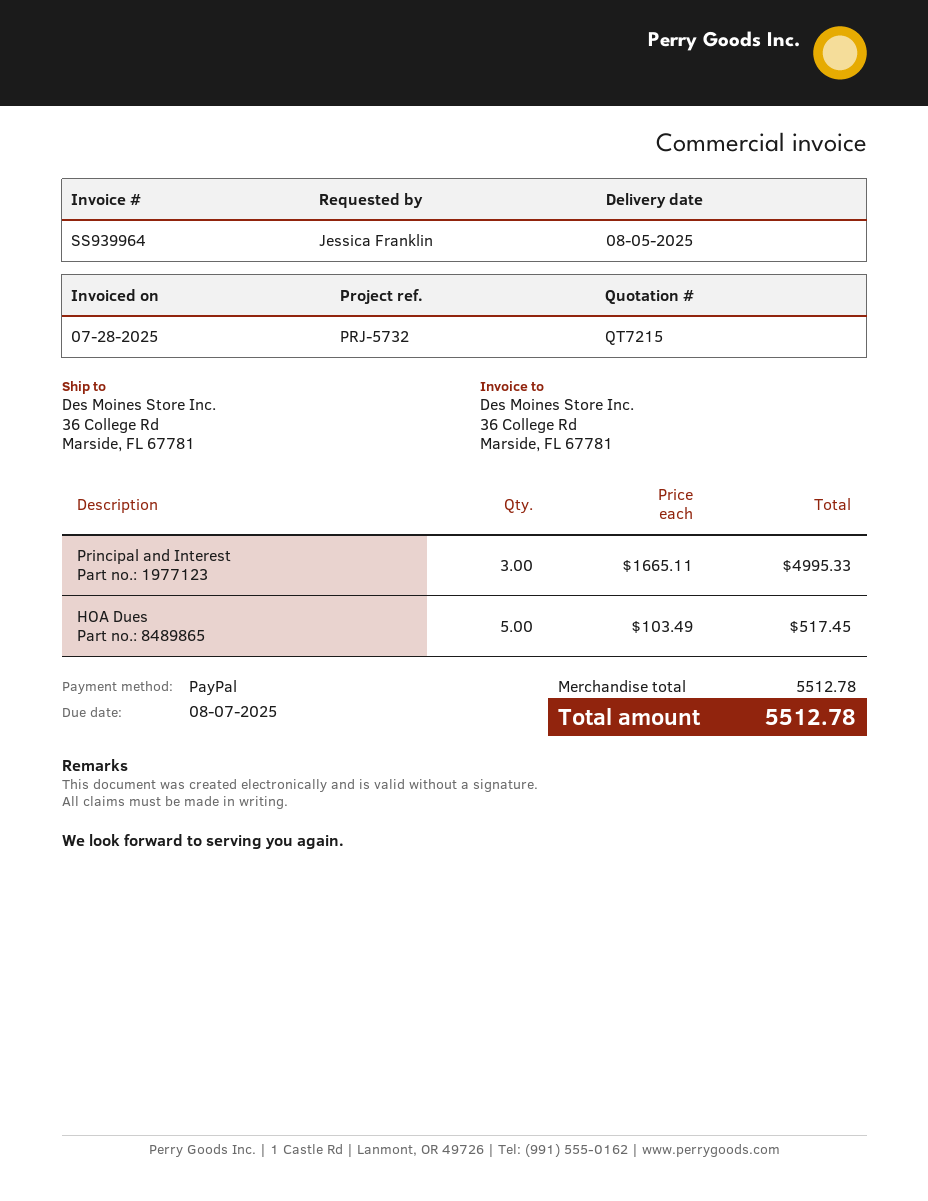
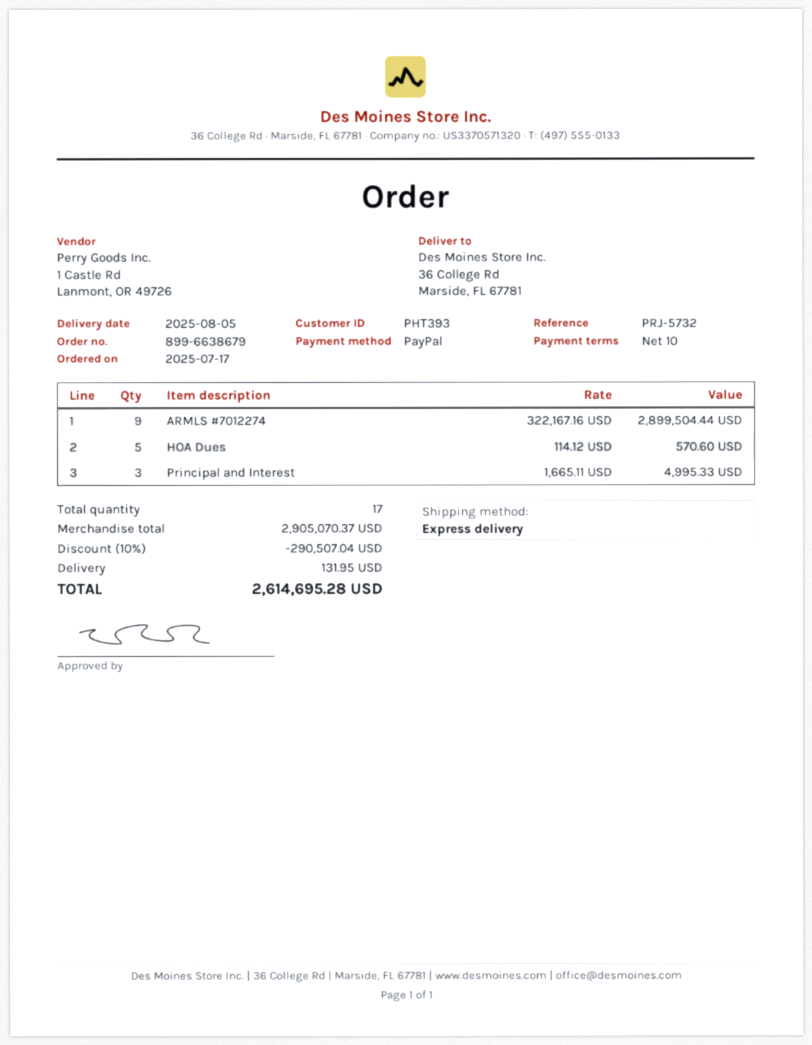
HOA Dues: 5 x 103.49 = 517.45 -> 5 x 114.12 = 570.60
ARMLS #7012274: none -> 9 x 322167.16 = 2899504.44
subtotal: 5512.78 -> 2905070.37
discount: none -> 10% = 290507.04
shipping: none -> 131.95
total: 5512.78 -> 2614695.28

